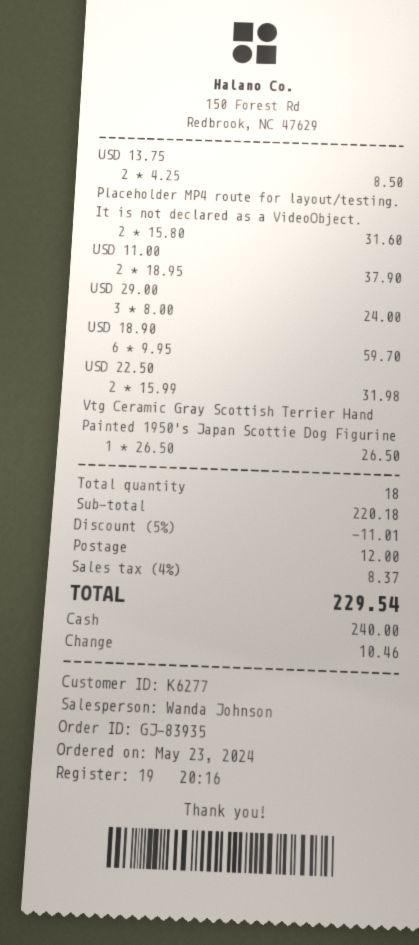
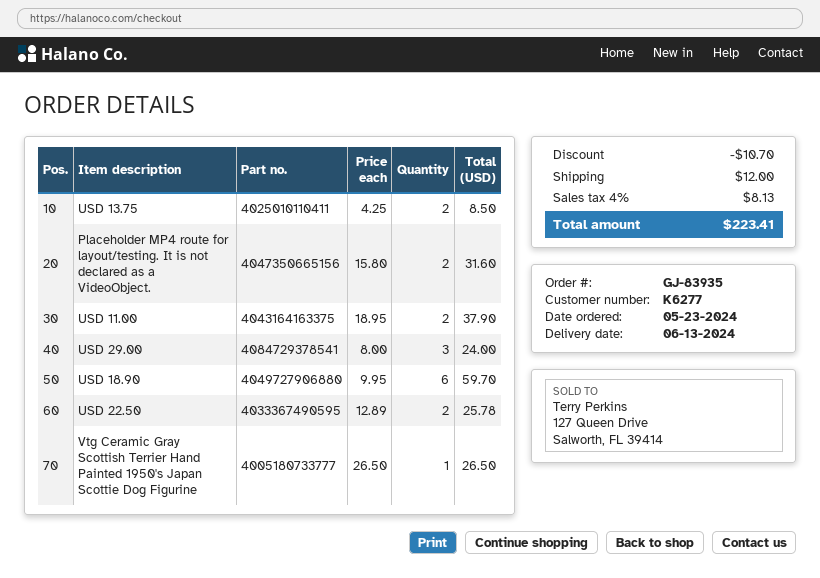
USD 22.50: 2 x 15.99 = 31.98 -> 2 x 12.89 = 25.78
discount: 11.01 -> 10.70
tax: 4% = 8.37 -> 4% = 8.13
total: 229.54 -> 223.41

